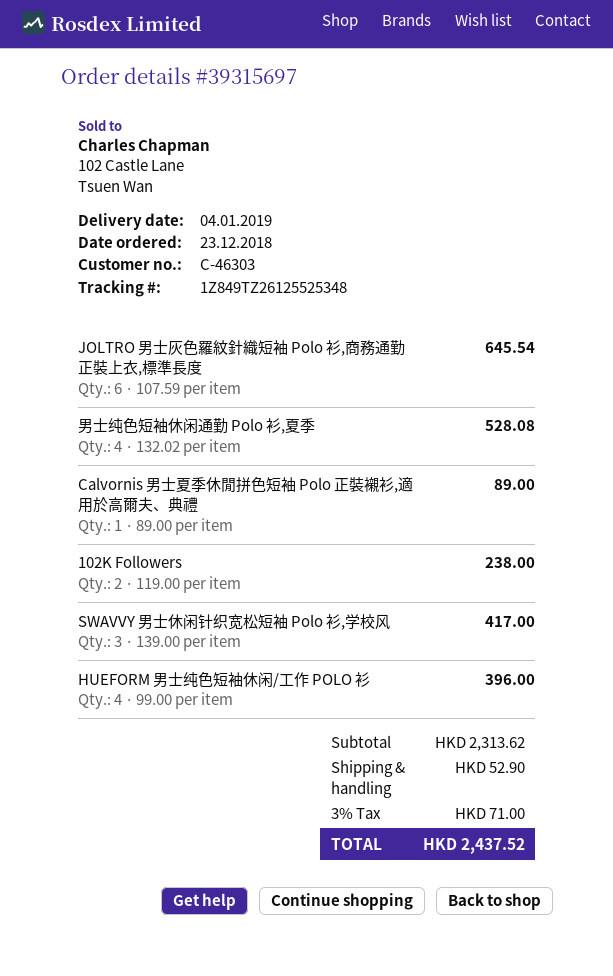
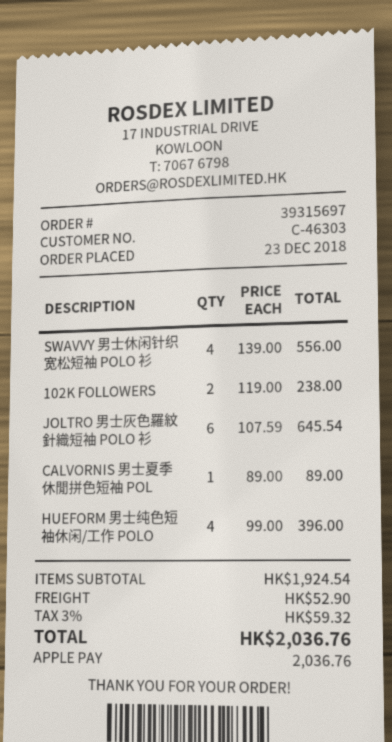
男士纯色短袖休闲通勤 Polo 衫,夏季: 4 x 132.02 = 528.08 -> none
SWAVVY 男士休闲针织宽松短袖 Polo 衫,学校风: 3 x 139.00 = 417.00 -> 4 x 139.00 = 556.00
subtotal: 2313.62 -> 1924.54
tax: 3% = 71.00 -> 3% = 59.32
total: 2437.52 -> 2036.76

